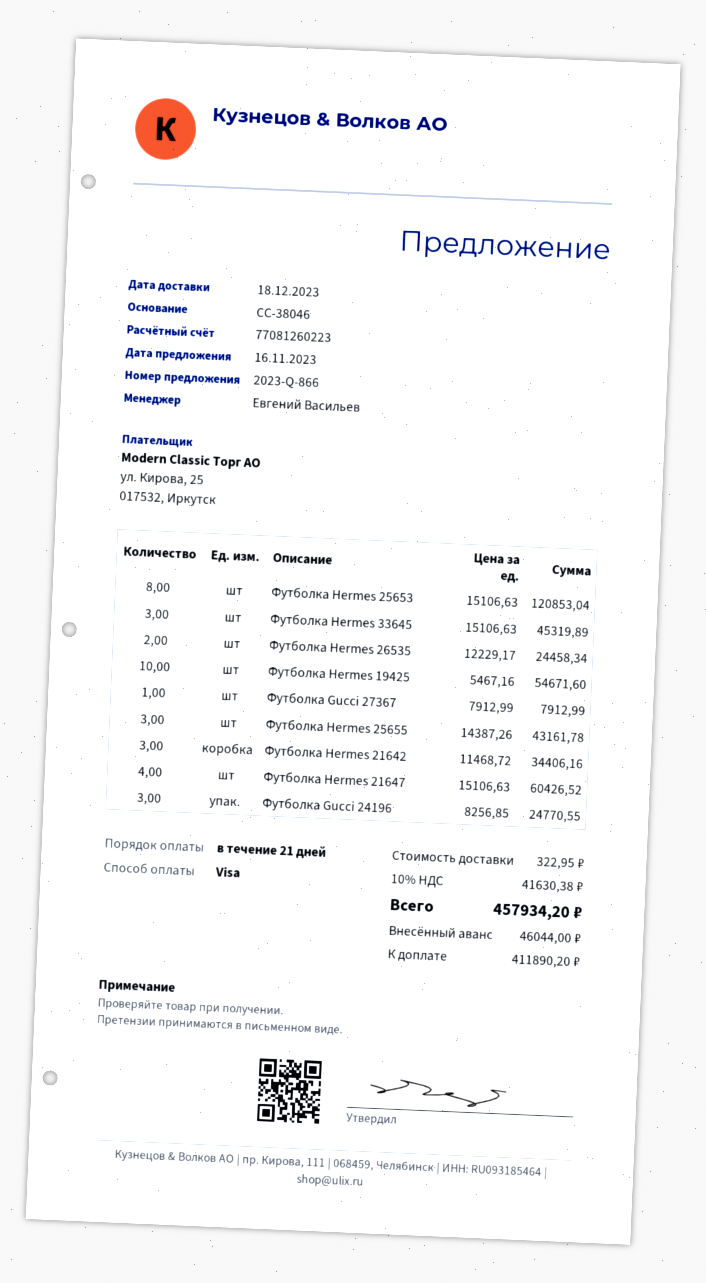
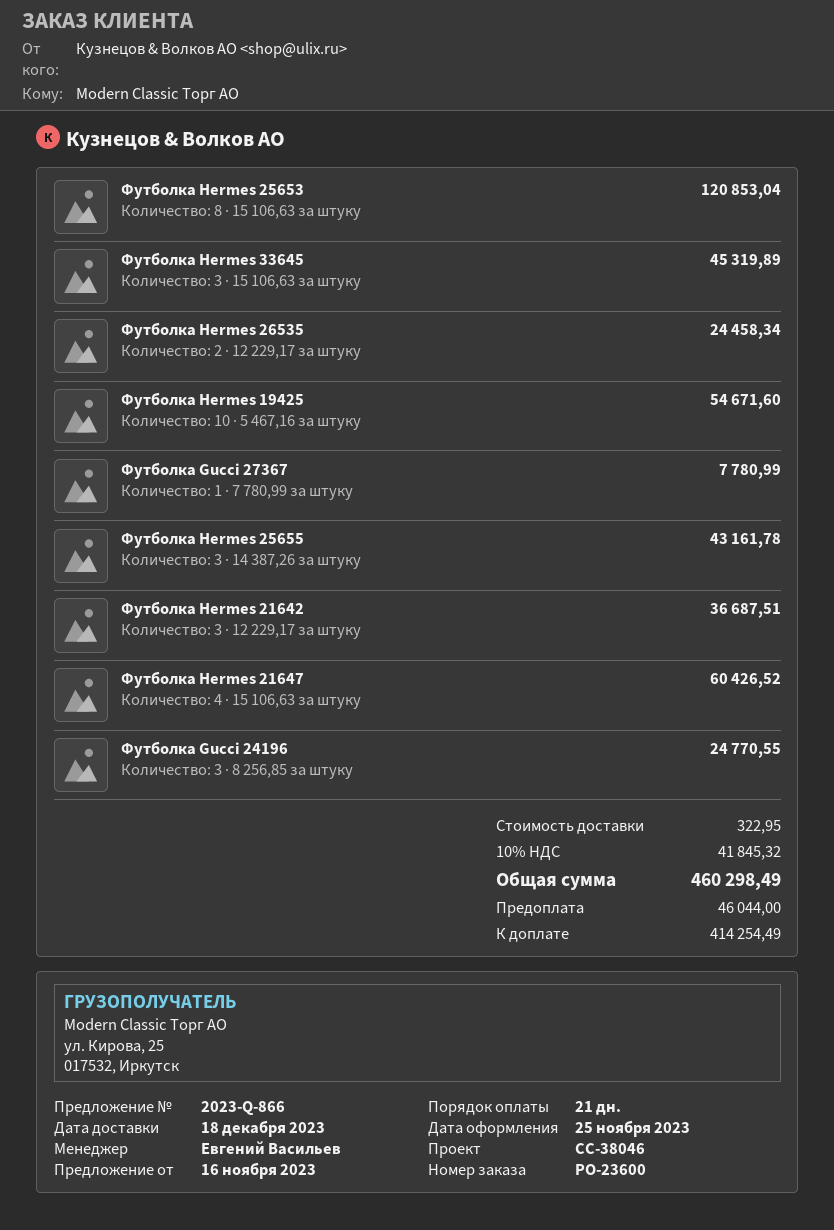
Футболка Gucci 27367: 1 x 7912.99 = 7912.99 -> 1 x 7780.99 = 7780.99
Футболка Hermes 21642: 3 x 11468.72 = 34406.16 -> 3 x 12229.17 = 36687.51
tax: 10% = 41630.38 -> 10% = 41845.32
total: 457934.20 -> 460298.49
balance: 411890.20 -> 414254.49

